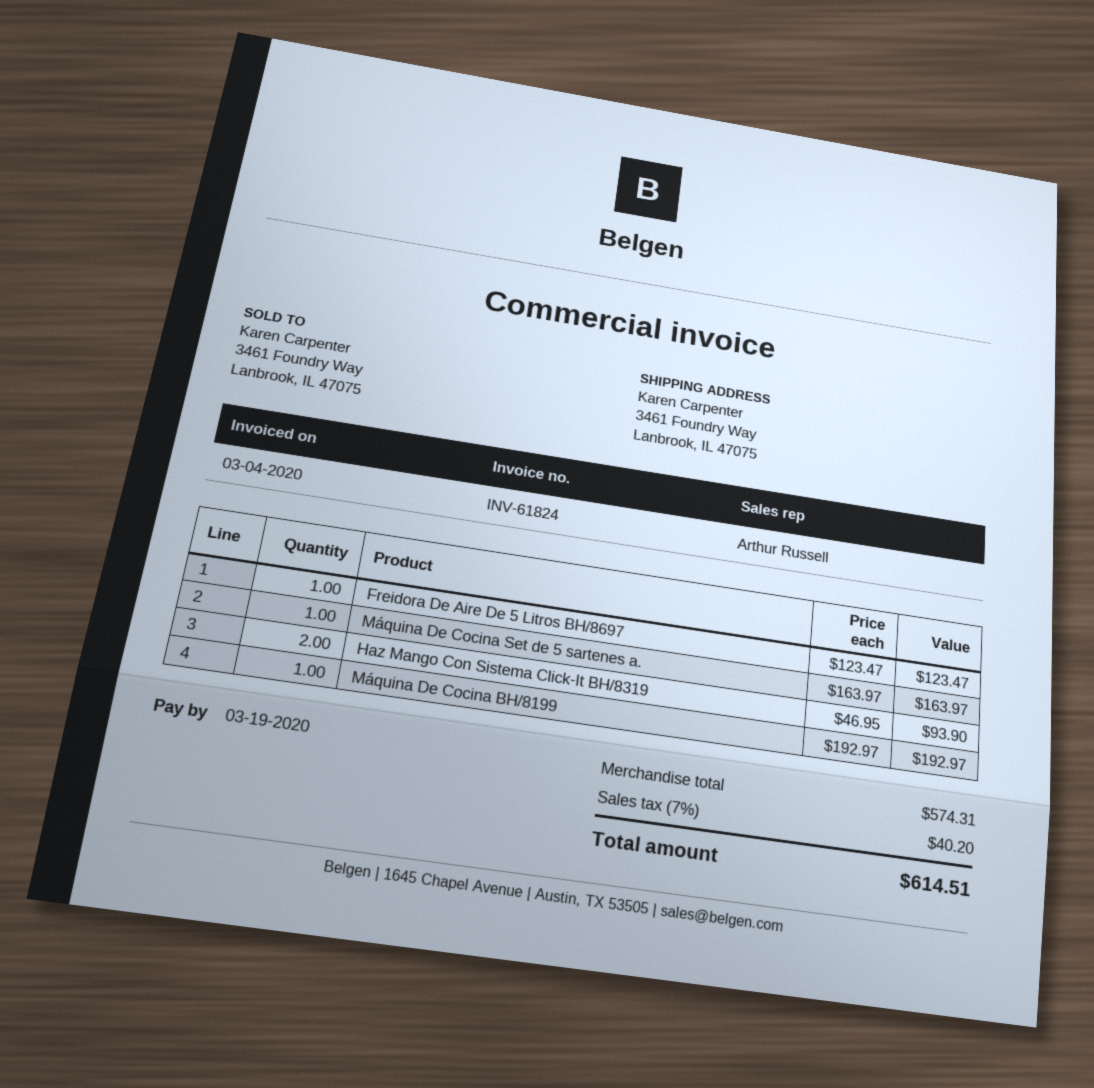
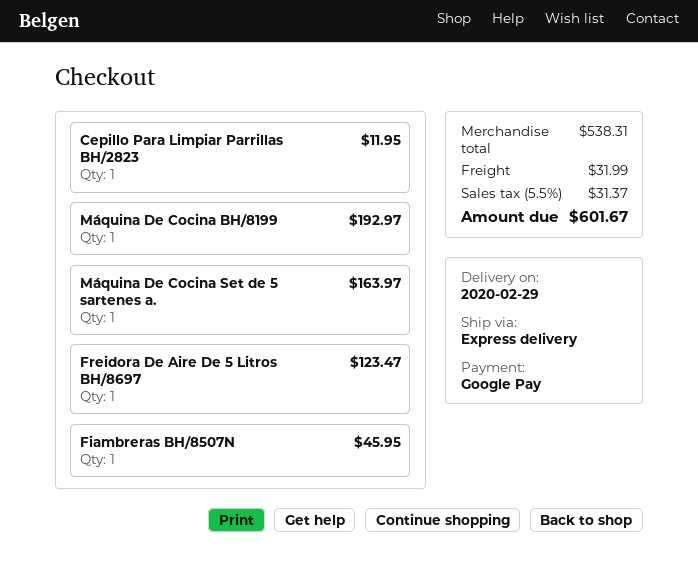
Haz Mango Con Sistema Click-It BH/8319: 2 for 93.90 -> none
Cepillo Para Limpiar Parrillas BH/2823: none -> 1 for 11.95
Fiambreras BH/8507N: none -> 1 for 45.95
subtotal: 574.31 -> 538.31
shipping: none -> 31.99
tax: 7% = 40.20 -> 5.5% = 31.37
total: 614.51 -> 601.67

